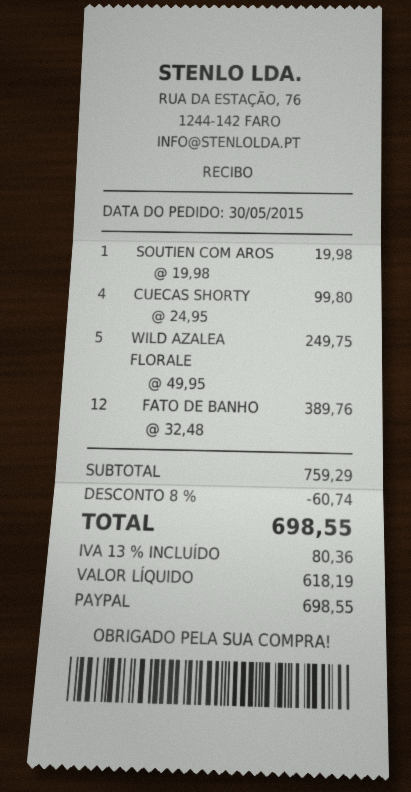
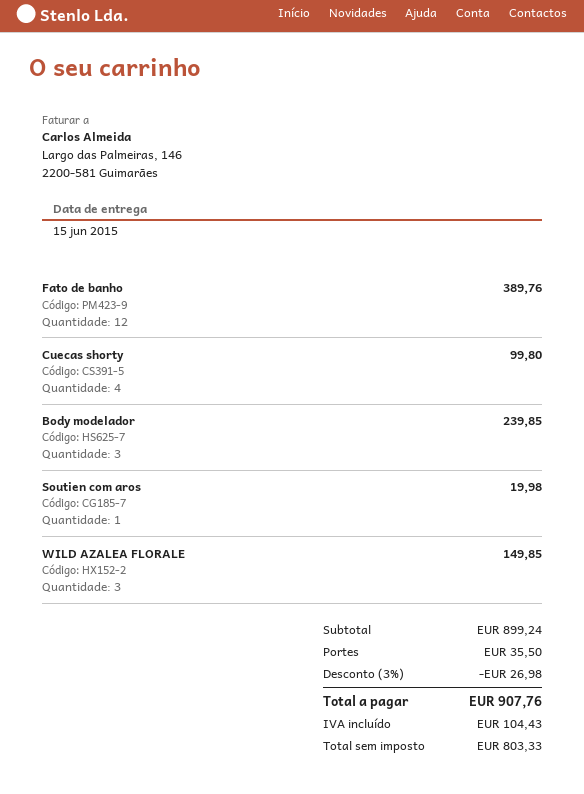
WILD AZALEA FLORALE: 5 for 249.75 -> 3 for 149.85
Body modelador: none -> 3 for 239.85
subtotal: 759.29 -> 899.24
discount: 8% = 60.74 -> 3% = 26.98
shipping: none -> 35.50
net: 618.19 -> 803.33
tax: 80.36 -> 104.43
total: 698.55 -> 907.76

